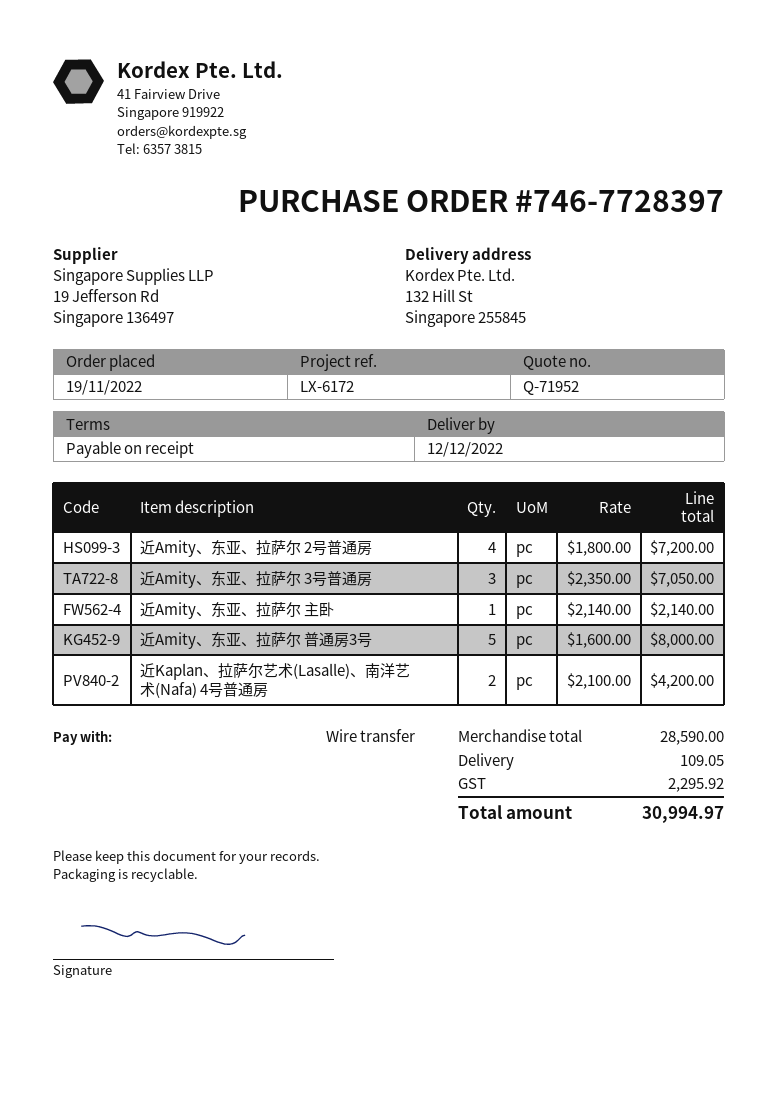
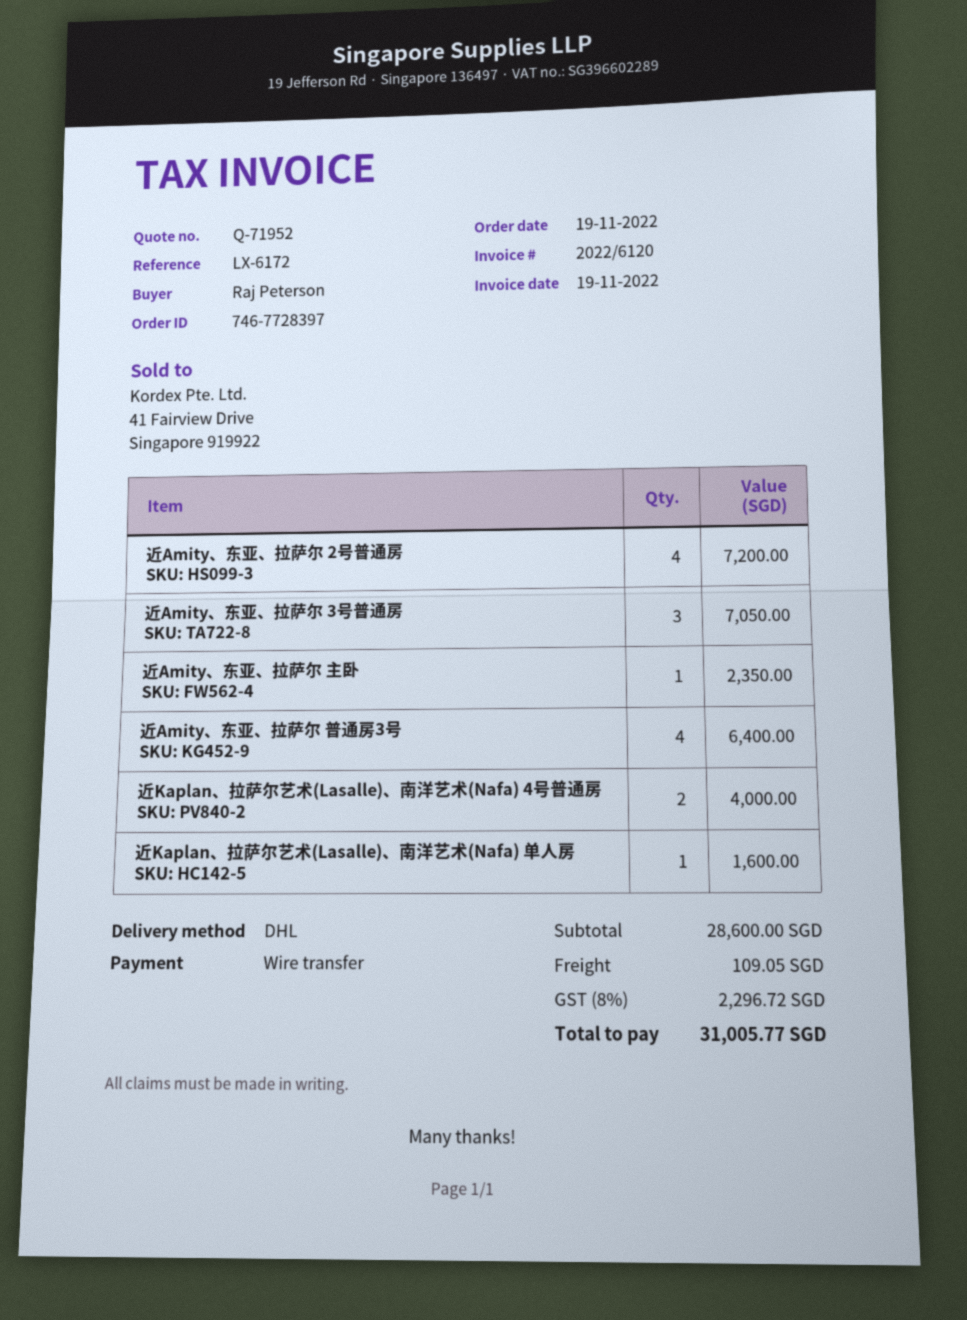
近Amity、东亚、拉萨尔 主卧: 1 for 2140.00 -> 1 for 2350.00
近Amity、东亚、拉萨尔 普通房3号: 5 for 8000.00 -> 4 for 6400.00
近Kaplan、拉萨尔艺术(Lasalle)、南洋艺术(Nafa) 4号普通房: 2 for 4200.00 -> 2 for 4000.00
近Kaplan、拉萨尔艺术(Lasalle)、南洋艺术(Nafa) 单人房: none -> 1 for 1600.00
subtotal: 28590.00 -> 28600.00
tax: 2295.92 -> 2296.72
total: 30994.97 -> 31005.77

